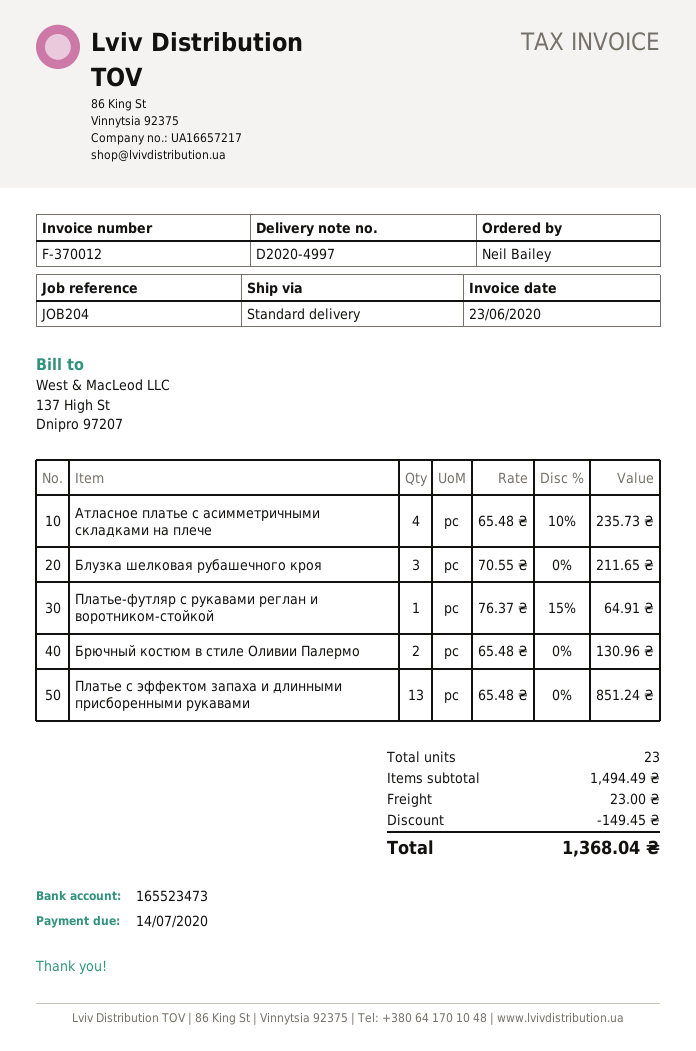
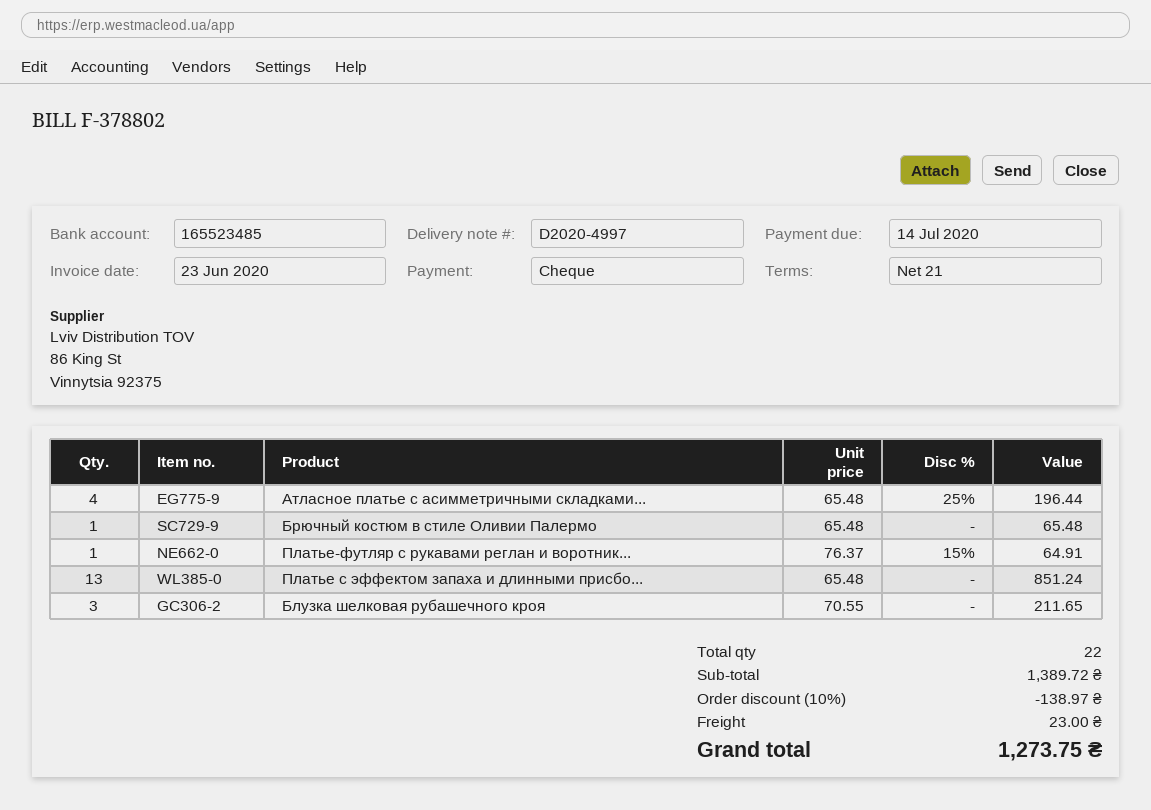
invoice number: F-370012 -> F-378802
bank account: 165523473 -> 165523485
Атласное платье с асимметричными складками на плече: 4 x 65.48 - 10% = 235.73 -> 4 x 65.48 - 25% = 196.44
Брючный костюм в стиле Оливии Палермо: 2 x 65.48 = 130.96 -> 1 x 65.48 = 65.48
total quantity: 23 -> 22
subtotal: 1494.49 -> 1389.72
discount: 149.45 -> 138.97
total: 1368.04 -> 1273.75

